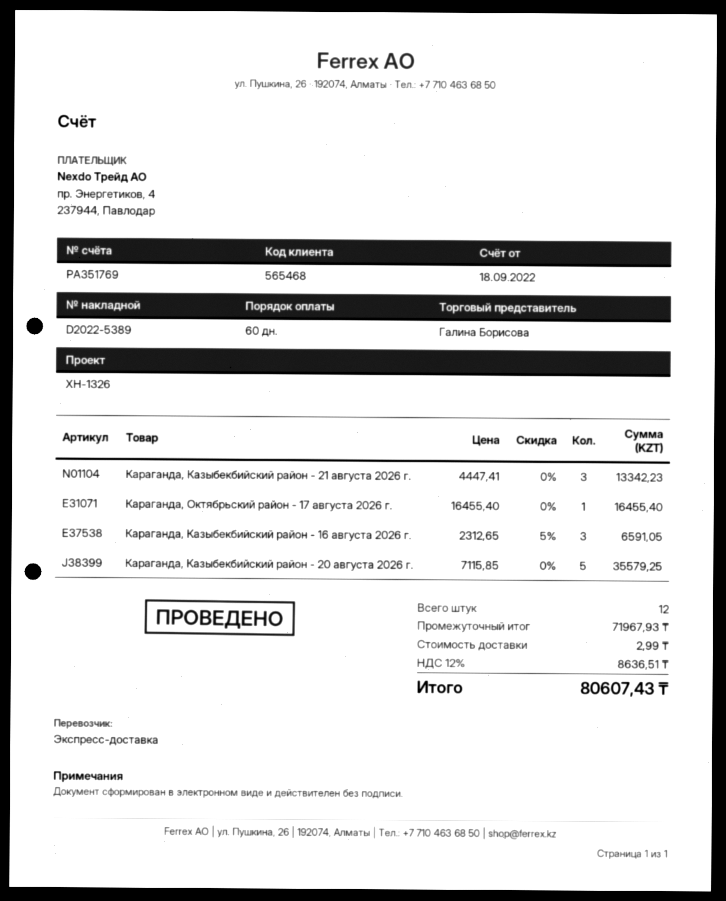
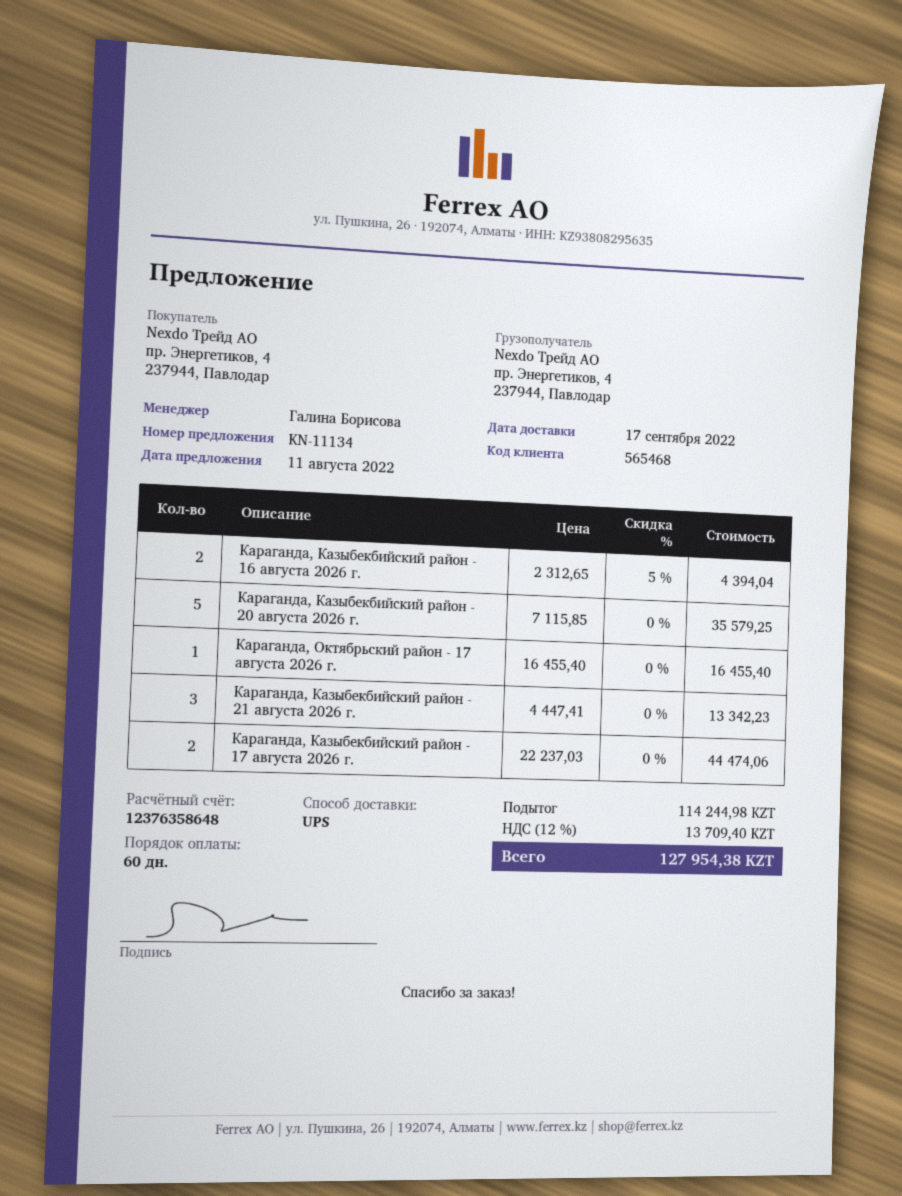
shipping method: express -> UPS
Караганда, Казыбекбийский район - 16 августа 2026 г.: 3 x 2312.65 - 5% = 6591.05 -> 2 x 2312.65 - 5% = 4394.04
Караганда, Казыбекбийский район - 17 августа 2026 г.: none -> 2 x 22237.03 = 44474.06
subtotal: 71967.93 -> 114244.98
shipping: 2.99 -> none
tax: 12% = 8636.51 -> 12% = 13709.40
total: 80607.43 -> 127954.38

